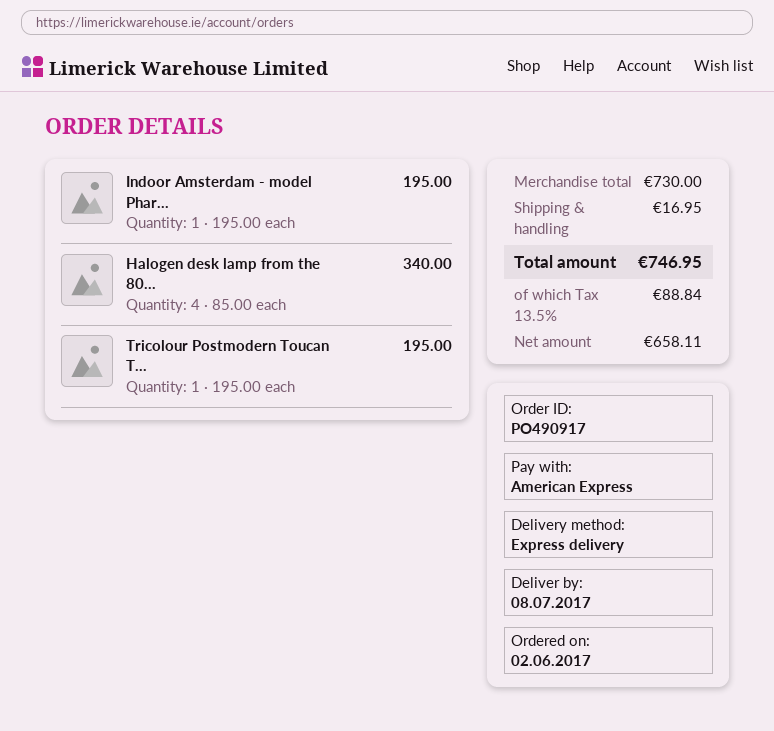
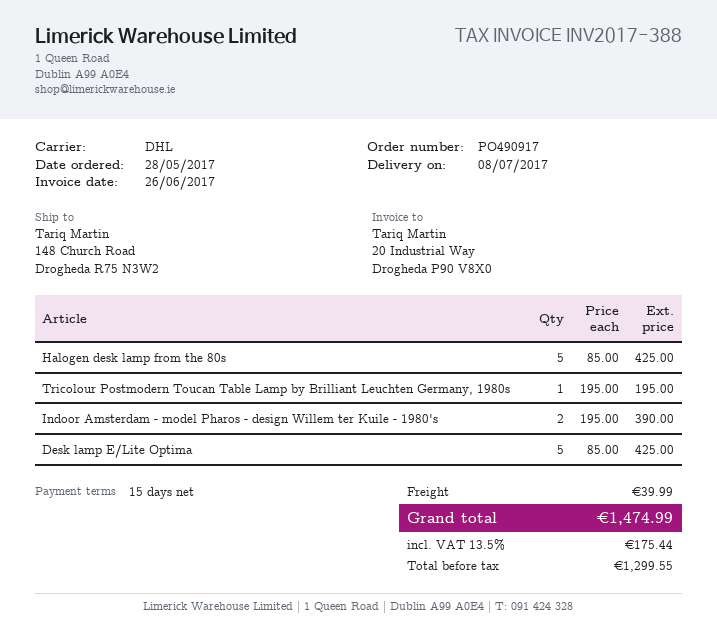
order date: 2017-06-02 -> 2017-05-28
shipping method: express -> DHL
Indoor Amsterdam - model Phar...: 1 x 195.00 = 195.00 -> 2 x 195.00 = 390.00
Halogen desk lamp from the 80...: 4 x 85.00 = 340.00 -> 5 x 85.00 = 425.00
Desk lamp E/Lite Optima: none -> 5 x 85.00 = 425.00
shipping: 16.95 -> 39.99
net: 658.11 -> 1299.55
tax: 13.5% = 88.84 -> 13.5% = 175.44
total: 746.95 -> 1474.99

